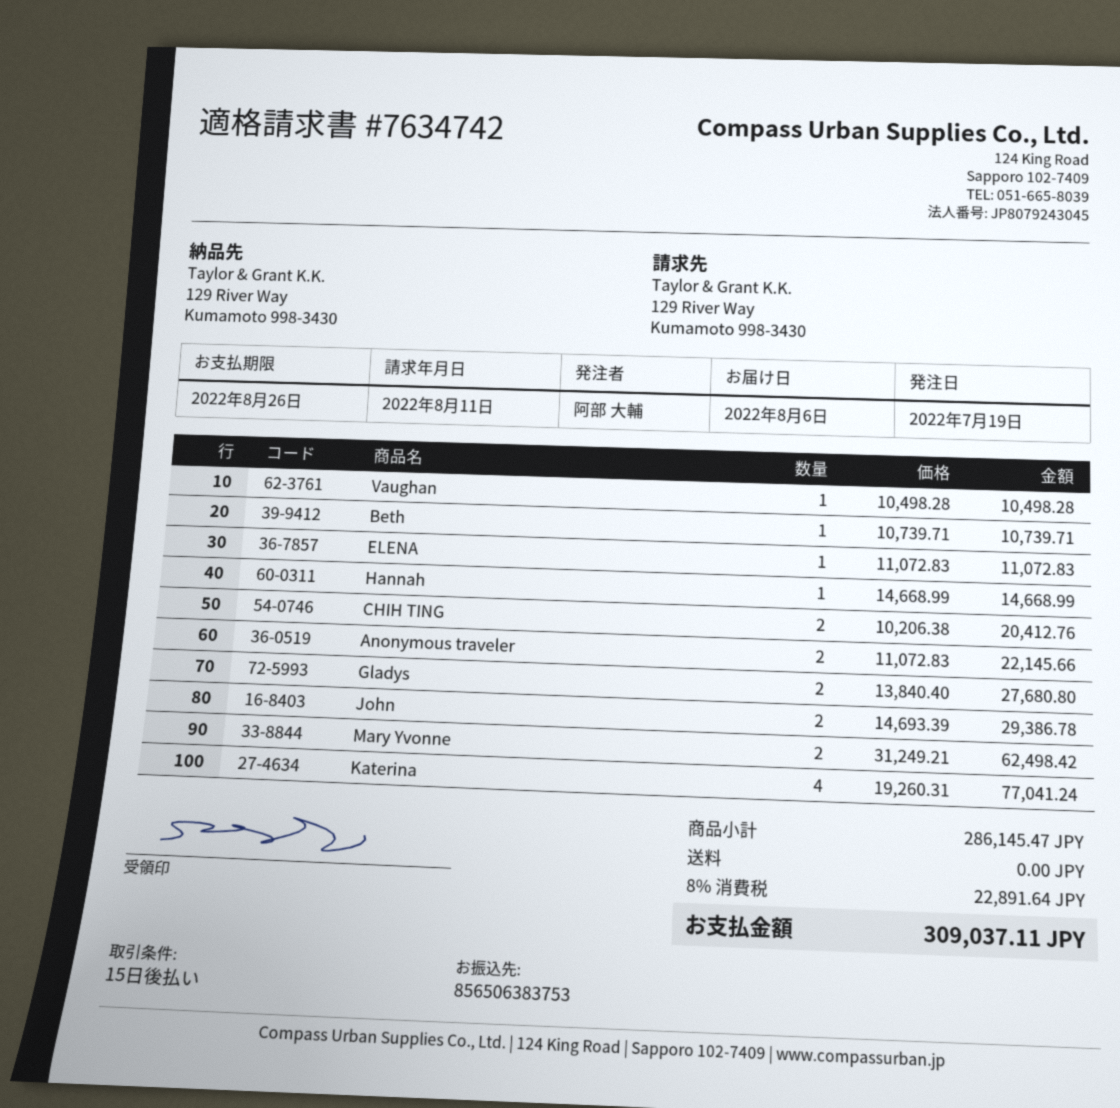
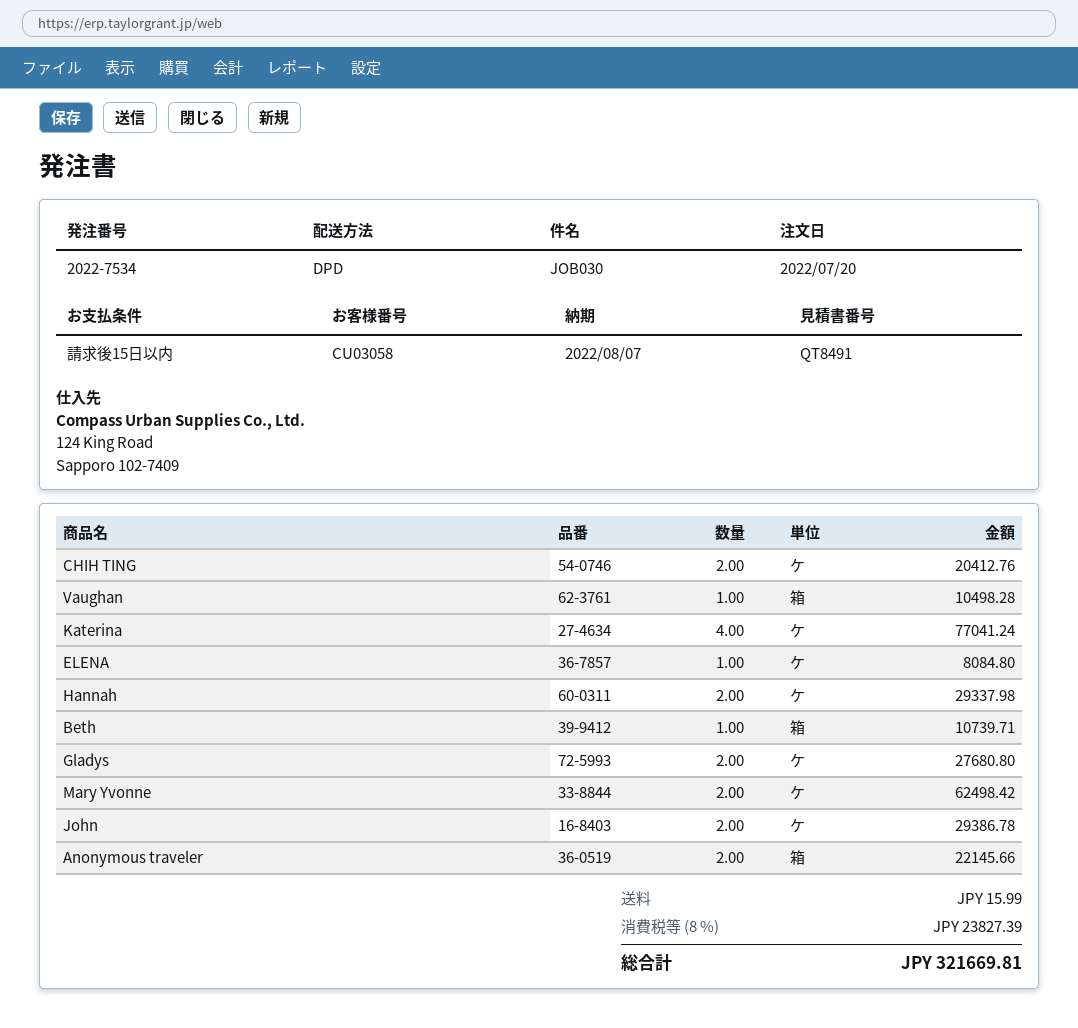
order date: 2022-07-19 -> 2022-07-20
delivery date: 2022-08-06 -> 2022-08-07
ELENA: 1 for 11072.83 -> 1 for 8084.80
Hannah: 1 for 14668.99 -> 2 for 29337.98
shipping: 0.00 -> 15.99
tax: 8% = 22891.64 -> 8% = 23827.39
total: 309037.11 -> 321669.81

